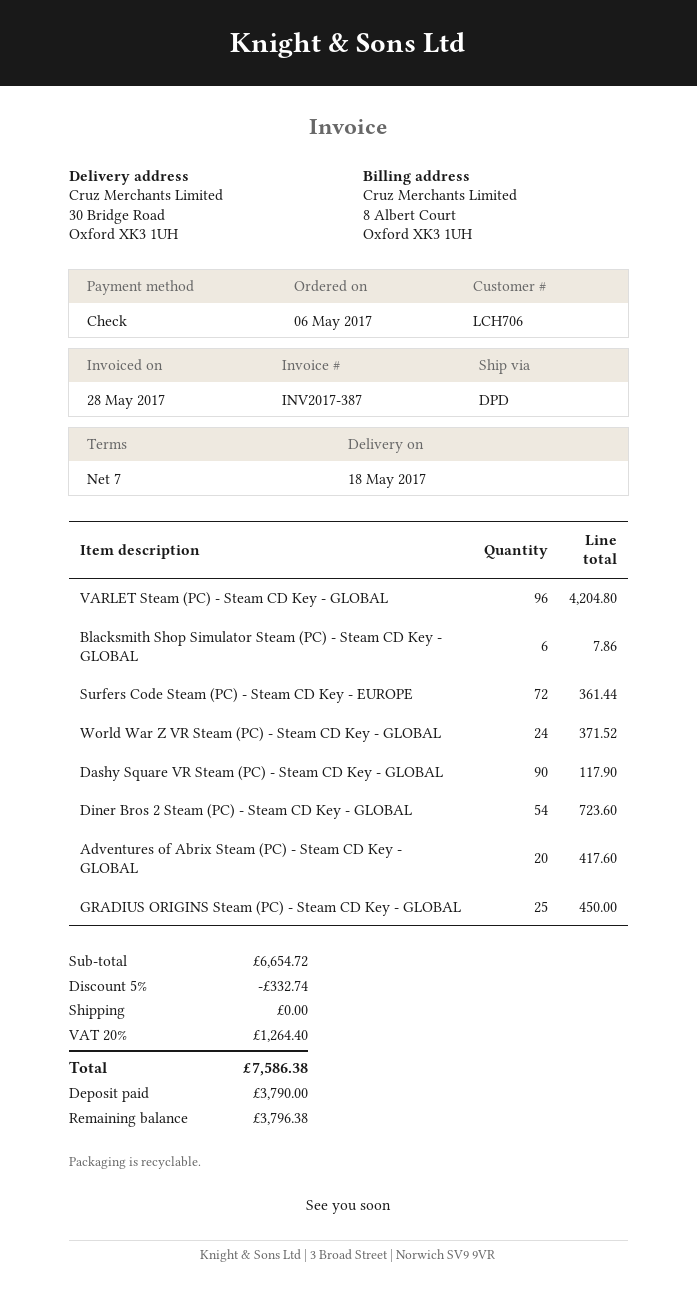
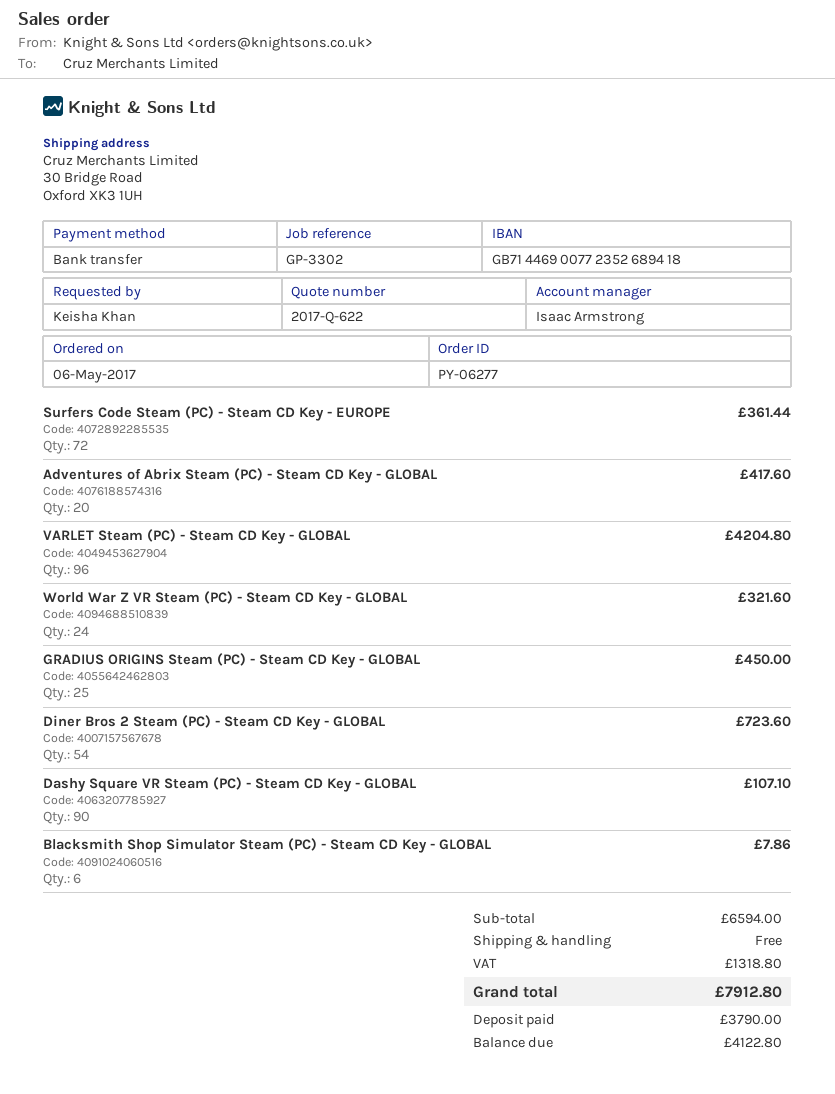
payment method: cheque -> bank transfer
World War Z VR Steam (PC) - Steam CD Key - GLOBAL: 24 for 371.52 -> 24 for 321.60
Dashy Square VR Steam (PC) - Steam CD Key - GLOBAL: 90 for 117.90 -> 90 for 107.10
subtotal: 6654.72 -> 6594.00
discount: 5% = 332.74 -> none
tax: 1264.40 -> 1318.80
total: 7586.38 -> 7912.80
balance: 3796.38 -> 4122.80

